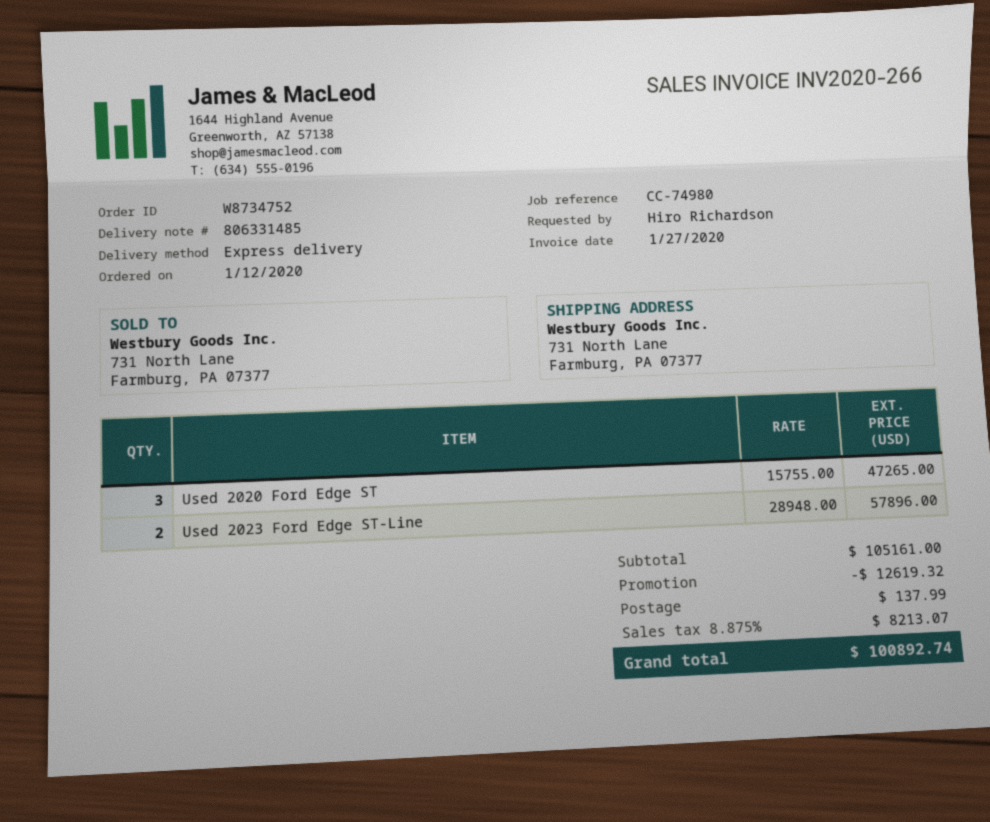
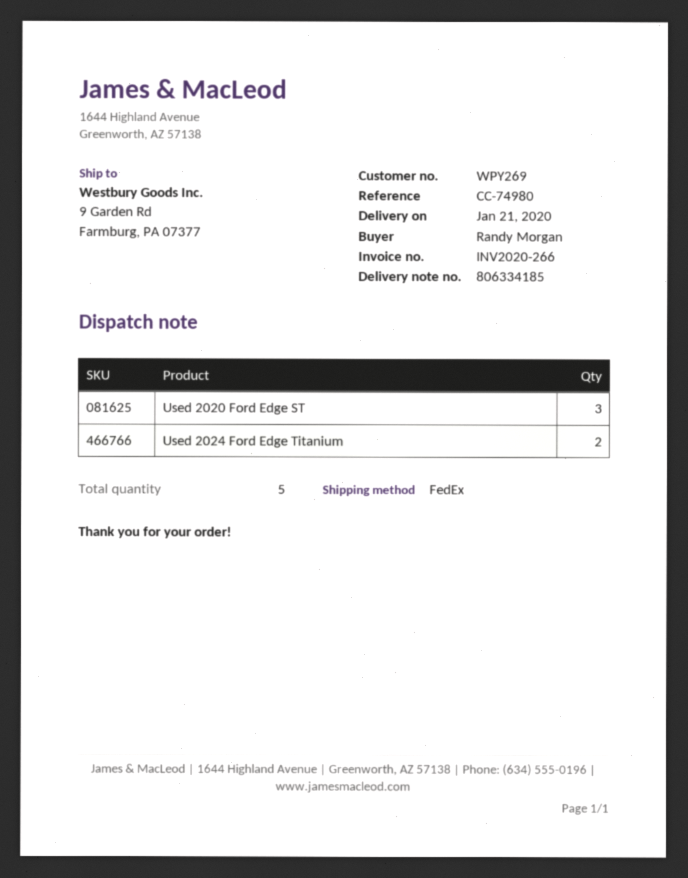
delivery note number: 806331485 -> 806334185
ordered by: Hiro Richardson -> Randy Morgan
shipping method: express -> FedEx
ship to: 731 North Lane, Farmburg, PA 07377 -> 9 Garden Rd, Farmburg, PA 07377
Used 2023 Ford Edge ST-Line: 2 -> none
Used 2024 Ford Edge Titanium: none -> 2

